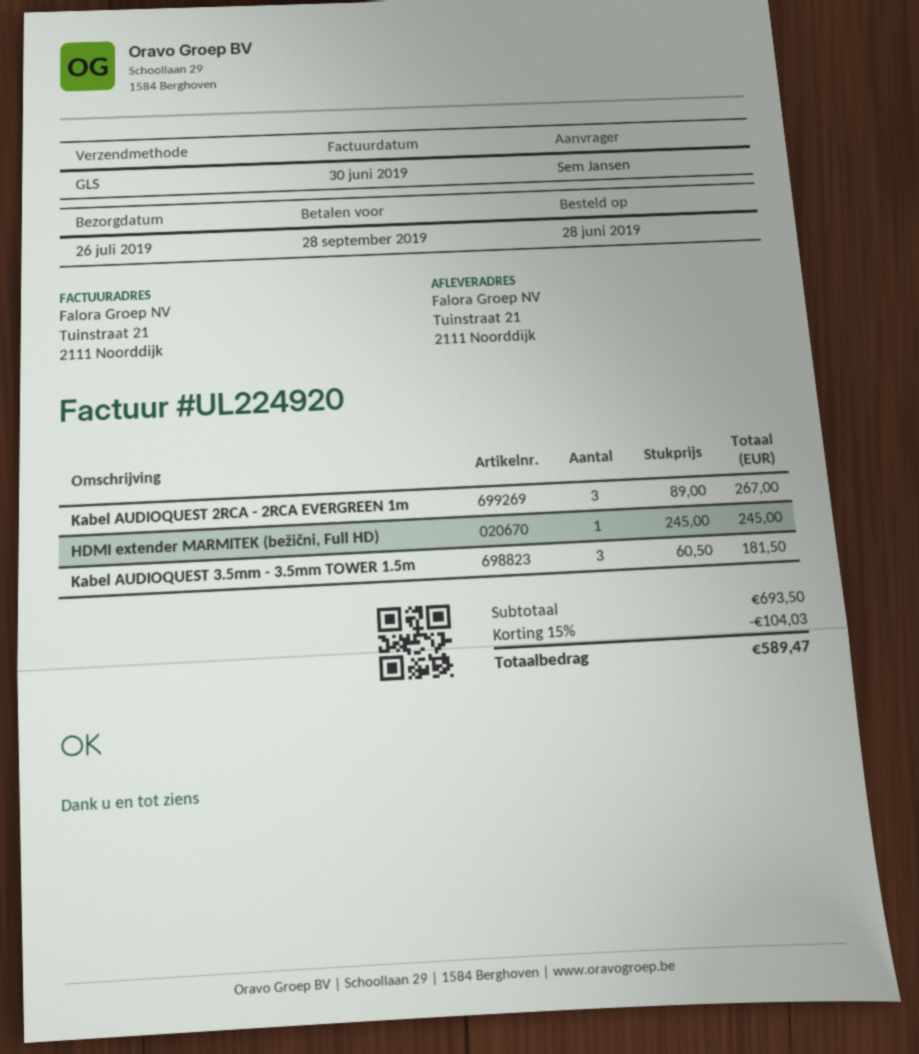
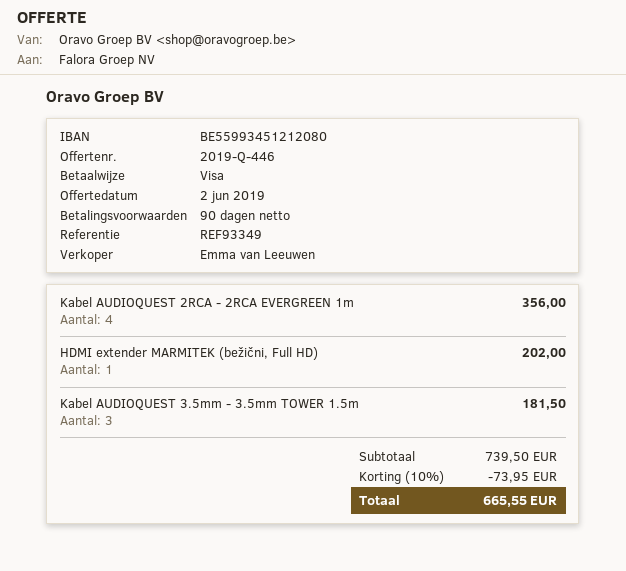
Kabel AUDIOQUEST 2RCA - 2RCA EVERGREEN 1m: 3 for 267.00 -> 4 for 356.00
HDMI extender MARMITEK (bežični, Full HD): 1 for 245.00 -> 1 for 202.00
subtotal: 693.50 -> 739.50
discount: 15% = 104.03 -> 10% = 73.95
total: 589.47 -> 665.55

